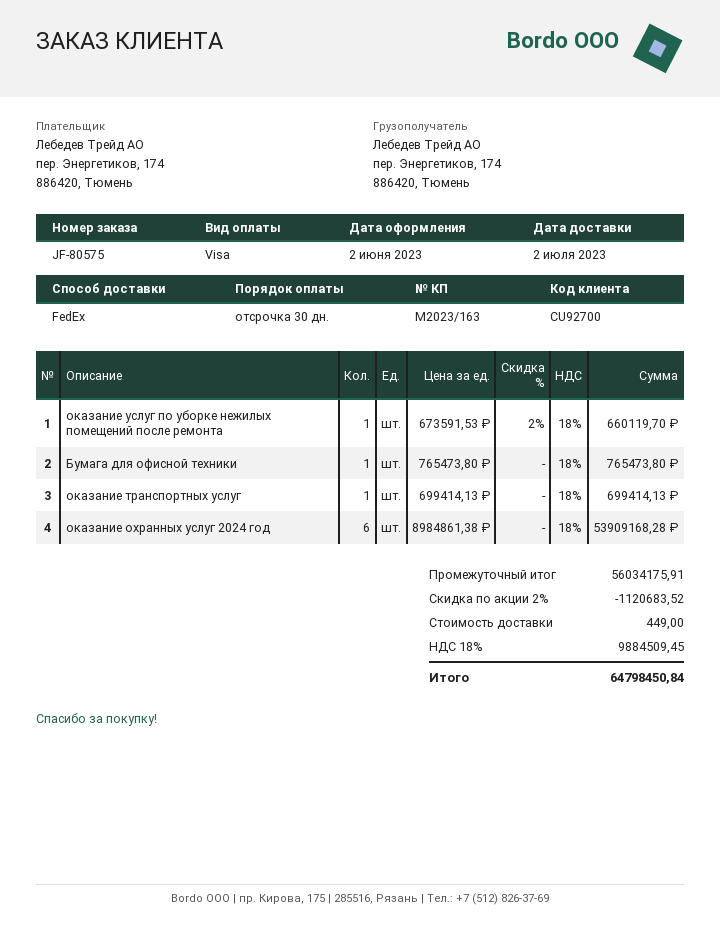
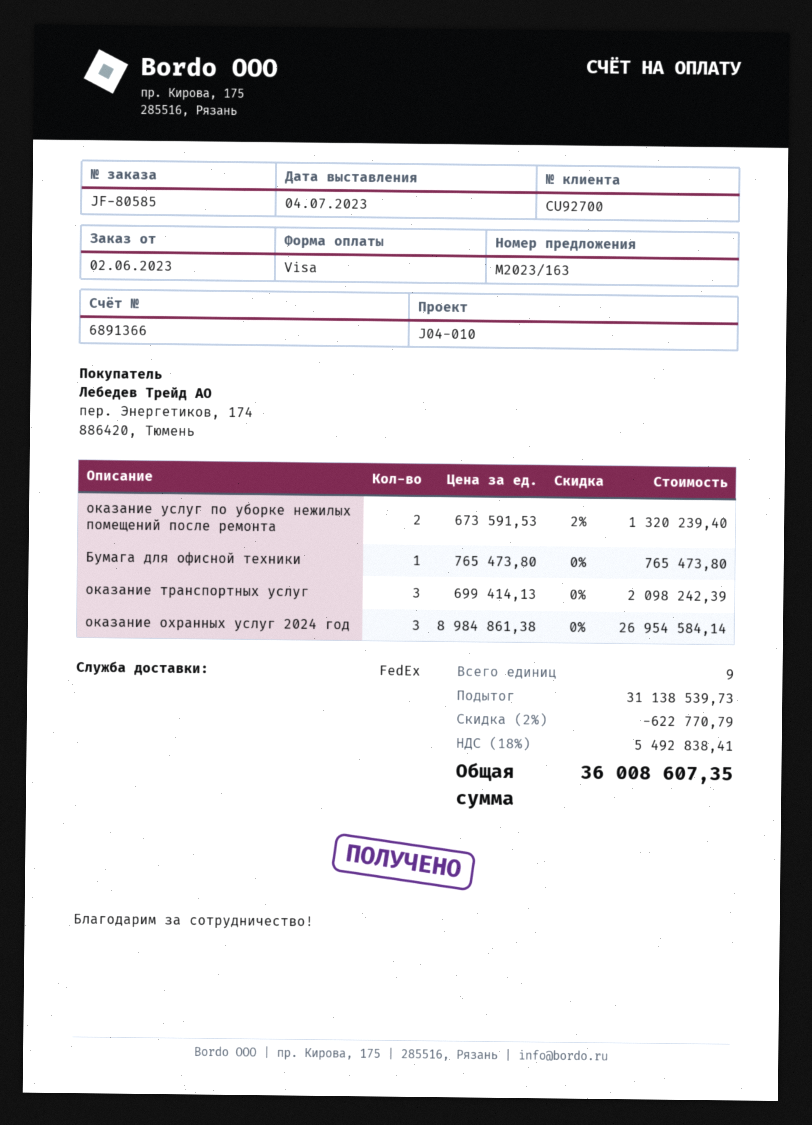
order number: JF-80575 -> JF-80585
оказание услуг по уборке нежилых помещений после ремонта: 1 x 673591.53 - 2% = 660119.70 -> 2 x 673591.53 - 2% = 1320239.40
оказание транспортных услуг: 1 x 699414.13 = 699414.13 -> 3 x 699414.13 = 2098242.39
оказание охранных услуг 2024 год: 6 x 8984861.38 = 53909168.28 -> 3 x 8984861.38 = 26954584.14
subtotal: 56034175.91 -> 31138539.73
discount: 2% = 1120683.52 -> 2% = 622770.79
shipping: 449.00 -> none
tax: 18% = 9884509.45 -> 18% = 5492838.41
total: 64798450.84 -> 36008607.35

